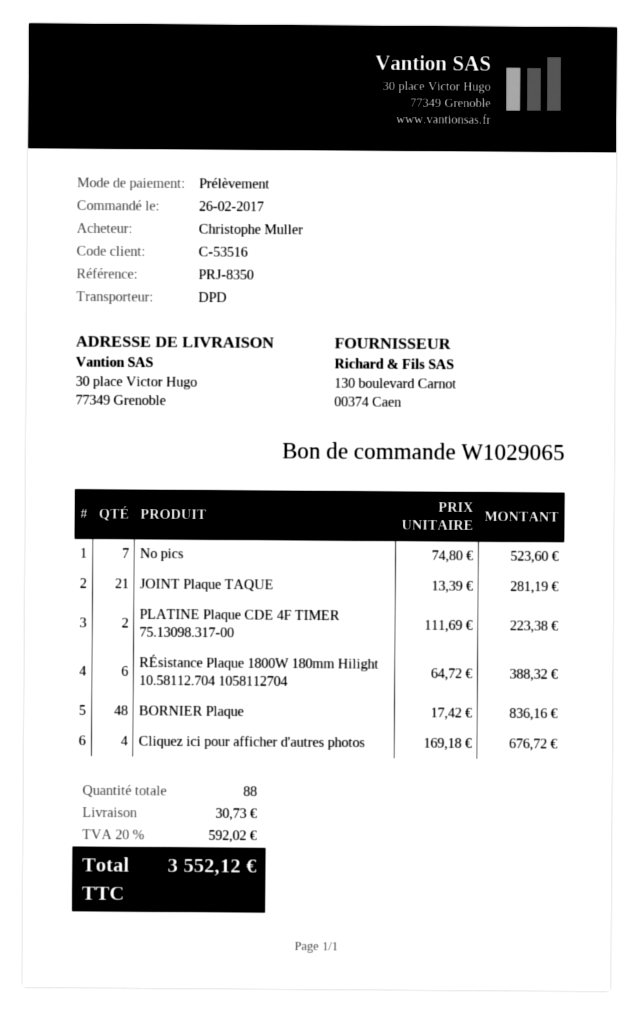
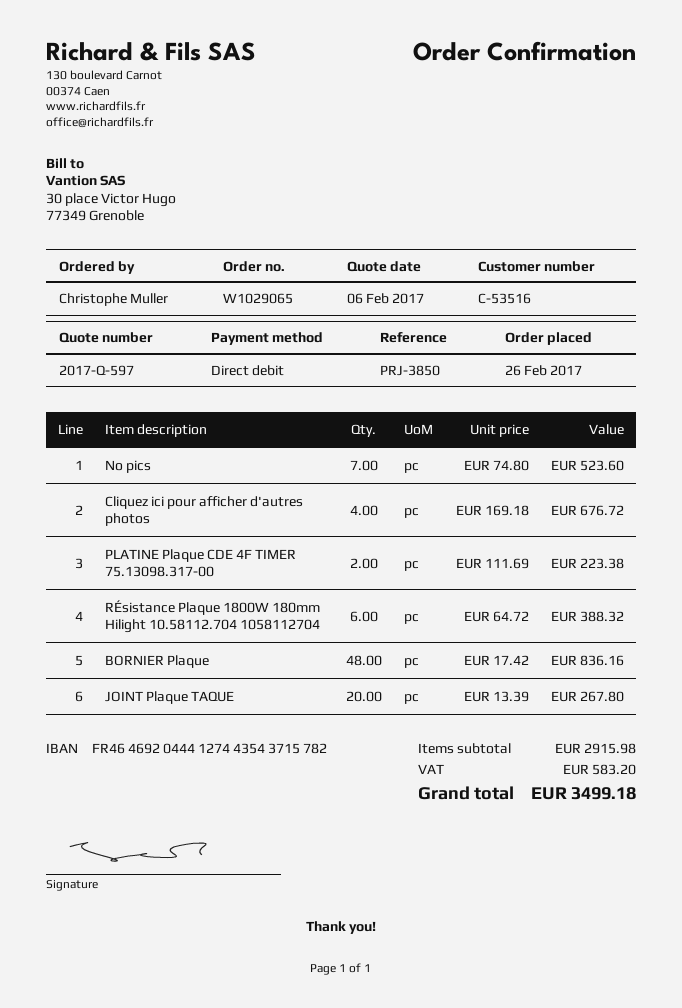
reference: PRJ-8350 -> PRJ-3850
JOINT Plaque TAQUE: 21 x 13.39 = 281.19 -> 20 x 13.39 = 267.80
shipping: 30.73 -> none
tax: 592.02 -> 583.20
total: 3552.12 -> 3499.18

